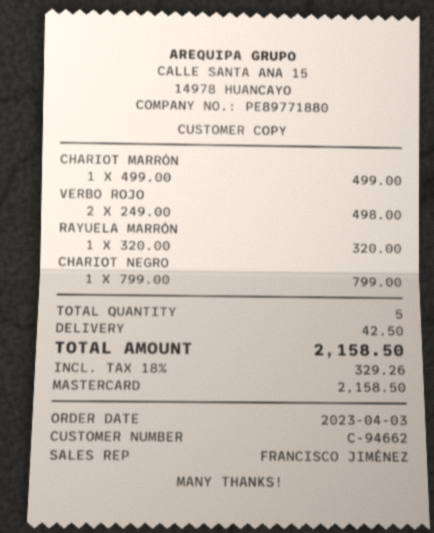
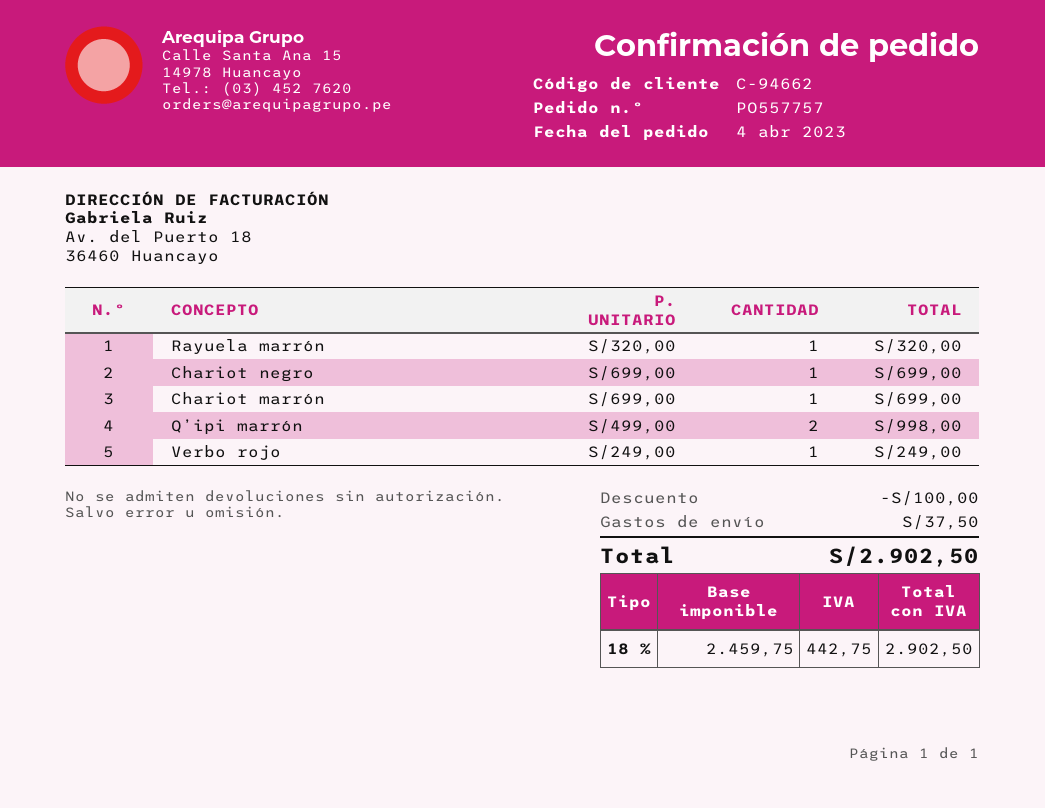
order date: 2023-04-03 -> 2023-04-04
CHARIOT MARRÓN: 1 x 499.00 = 499.00 -> 1 x 699.00 = 699.00
VERBO ROJO: 2 x 249.00 = 498.00 -> 1 x 249.00 = 249.00
CHARIOT NEGRO: 1 x 799.00 = 799.00 -> 1 x 699.00 = 699.00
Q’ipi marrón: none -> 2 x 499.00 = 998.00
discount: none -> 100.00
shipping: 42.50 -> 37.50
tax: 18% = 329.26 -> 18% = 442.75
total: 2158.50 -> 2902.50

